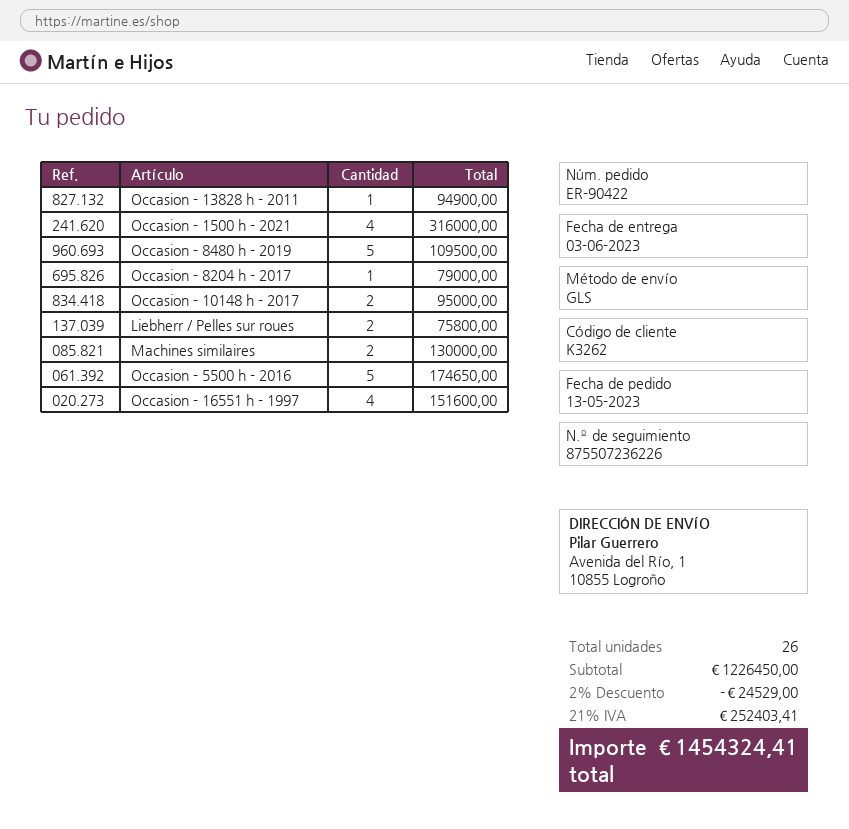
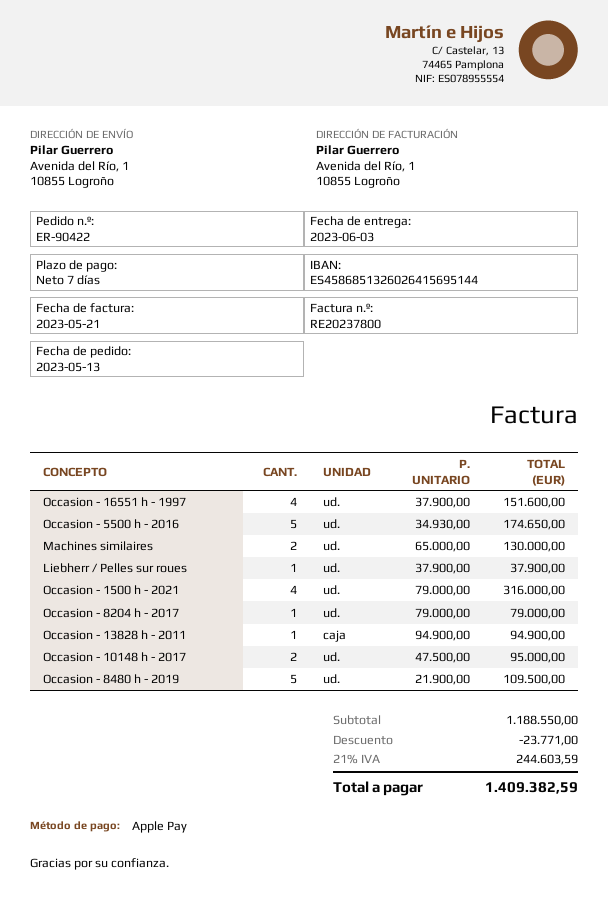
Liebherr / Pelles sur roues: 2 for 75800.00 -> 1 for 37900.00
subtotal: 1226450.00 -> 1188550.00
discount: 24529.00 -> 23771.00
tax: 21% = 252403.41 -> 21% = 244603.59
total: 1454324.41 -> 1409382.59

